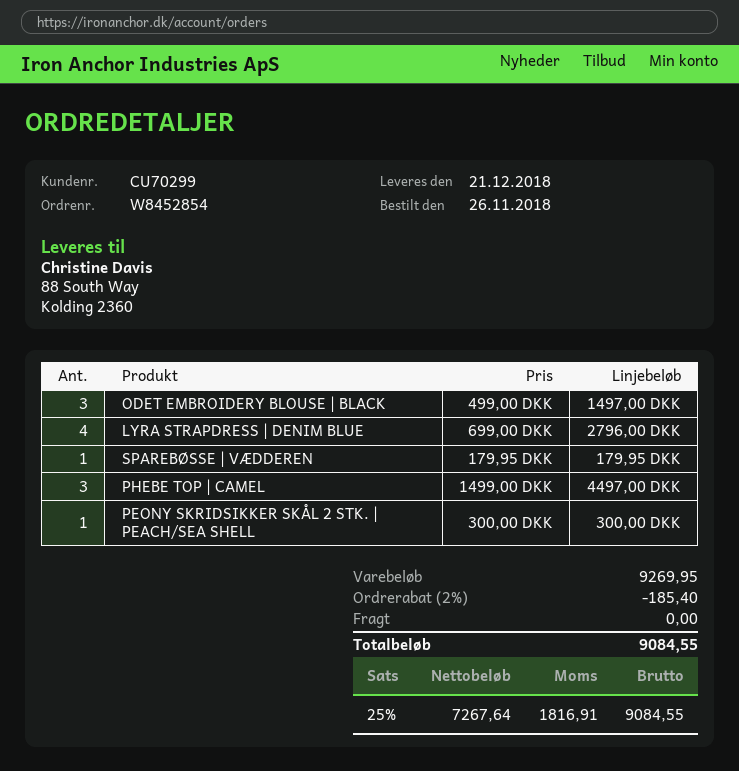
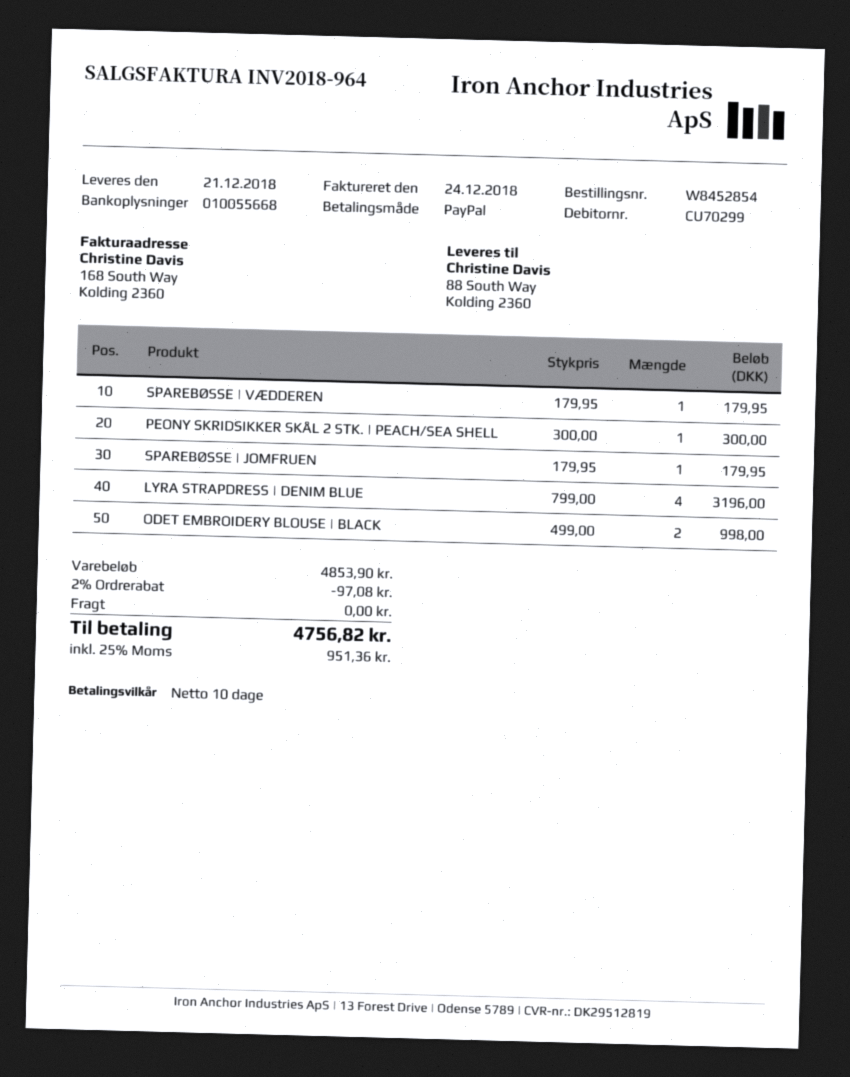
ODET EMBROIDERY BLOUSE | BLACK: 3 x 499.00 = 1497.00 -> 2 x 499.00 = 998.00
LYRA STRAPDRESS | DENIM BLUE: 4 x 699.00 = 2796.00 -> 4 x 799.00 = 3196.00
PHEBE TOP | CAMEL: 3 x 1499.00 = 4497.00 -> none
SPAREBØSSE | JOMFRUEN: none -> 1 x 179.95 = 179.95
subtotal: 9269.95 -> 4853.90
discount: 2% = 185.40 -> 2% = 97.08
tax: 25% = 1816.91 -> 25% = 951.36
total: 9084.55 -> 4756.82

